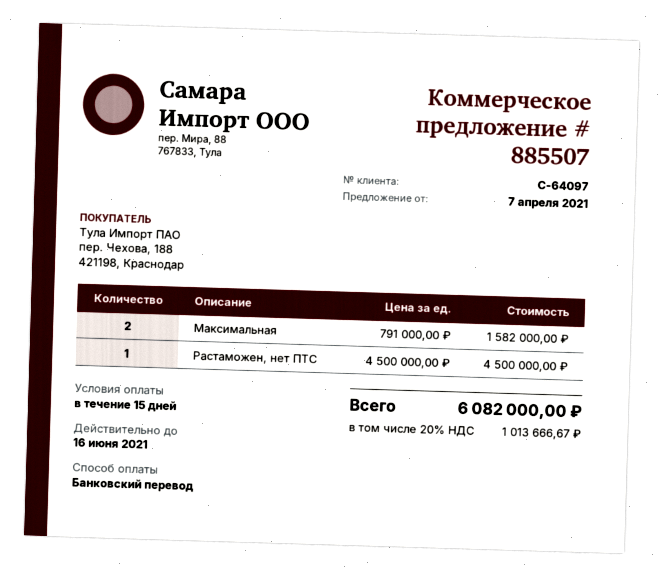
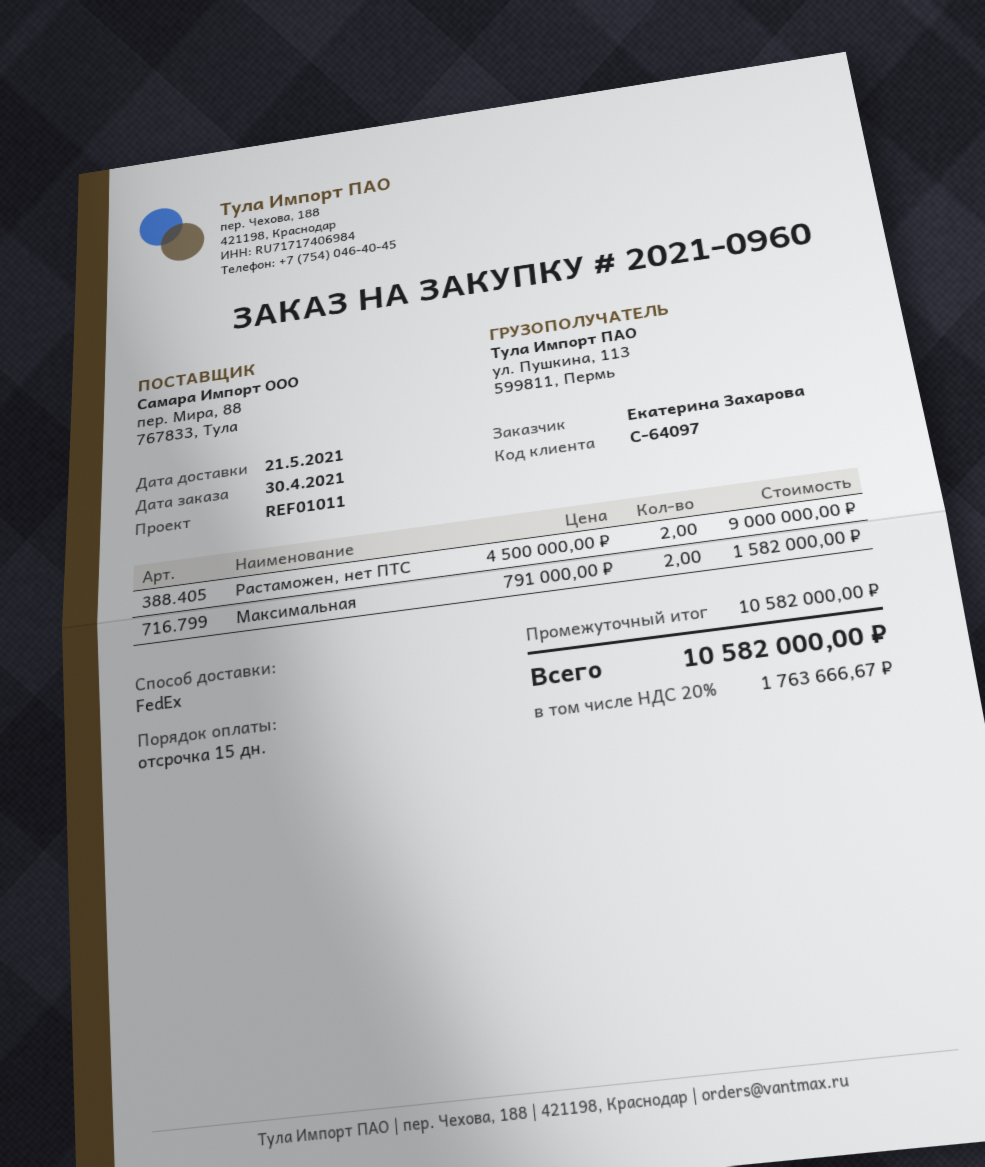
Растаможен, нет ПТС: 1 x 4500000.00 = 4500000.00 -> 2 x 4500000.00 = 9000000.00
tax: 20% = 1013666.67 -> 20% = 1763666.67
total: 6082000.00 -> 10582000.00

